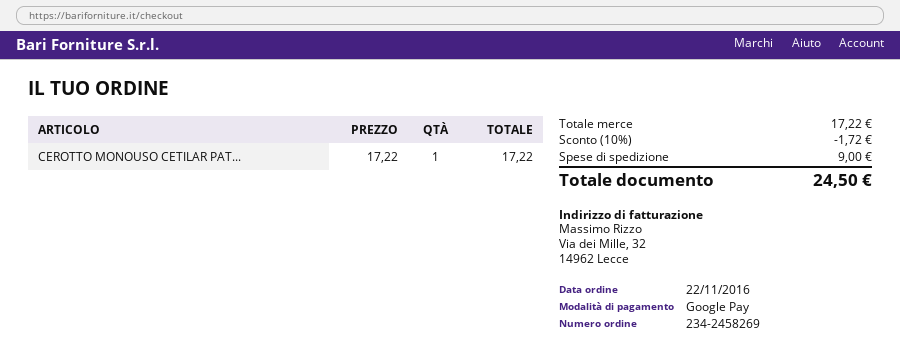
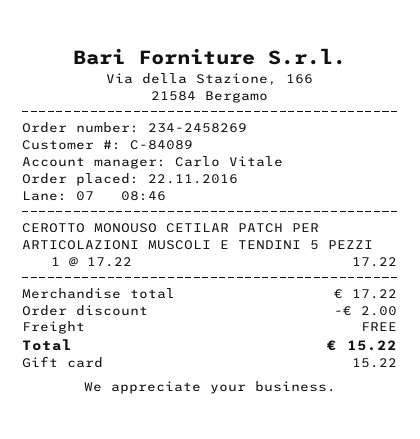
payment method: Google Pay -> gift card
discount: 1.72 -> 2.00
shipping: 9.00 -> 0.00
total: 24.50 -> 15.22

